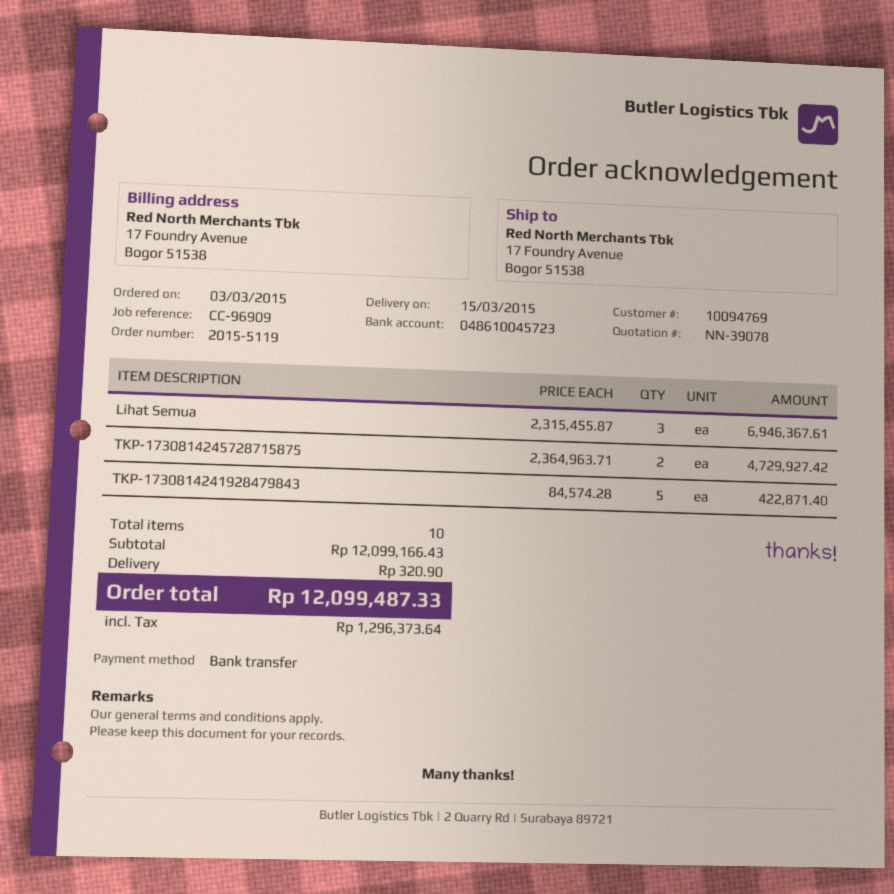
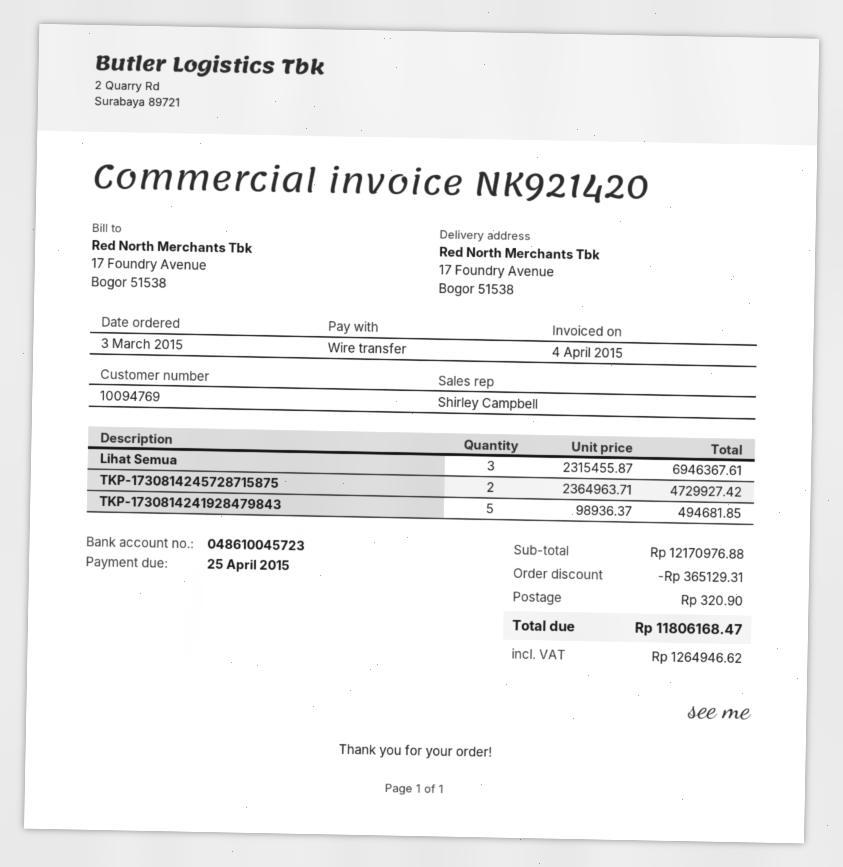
TKP-1730814241928479843: 5 x 84574.28 = 422871.40 -> 5 x 98936.37 = 494681.85
subtotal: 12099166.43 -> 12170976.88
discount: none -> 365129.31
tax: 1296373.64 -> 1264946.62
total: 12099487.33 -> 11806168.47

